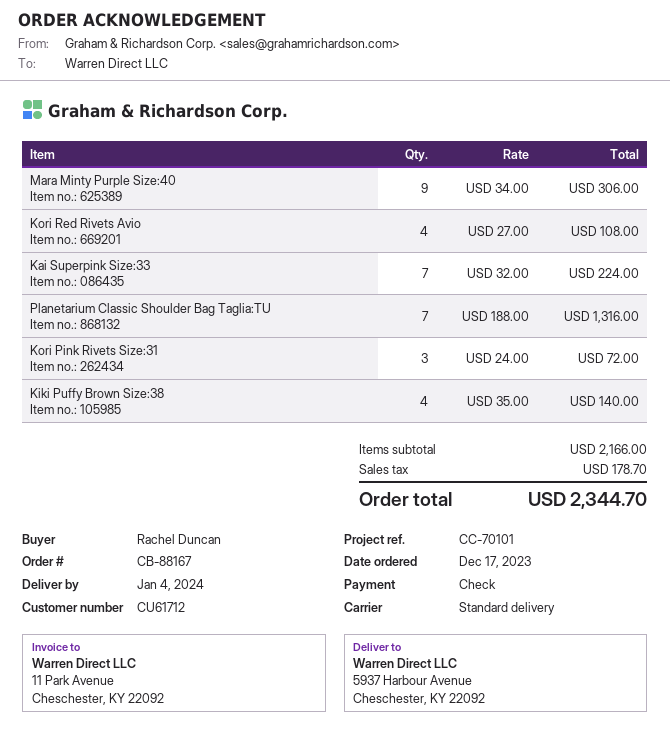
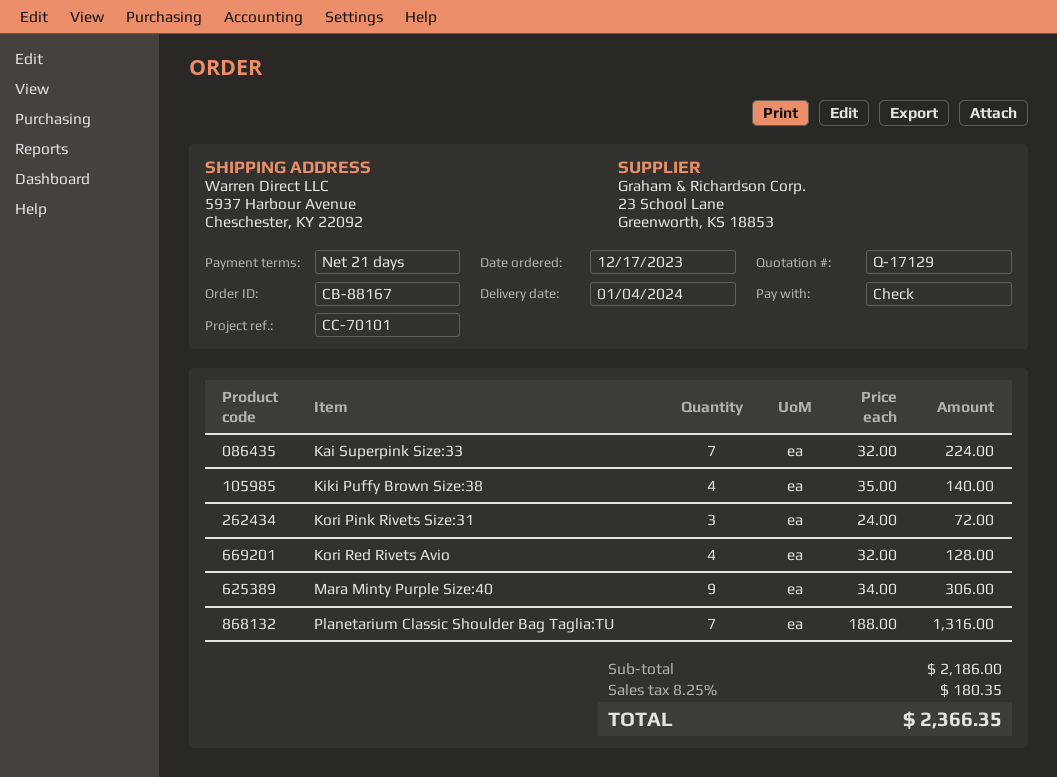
Kori Red Rivets Avio: 4 x 27.00 = 108.00 -> 4 x 32.00 = 128.00
subtotal: 2166.00 -> 2186.00
tax: 178.70 -> 180.35
total: 2344.70 -> 2366.35

